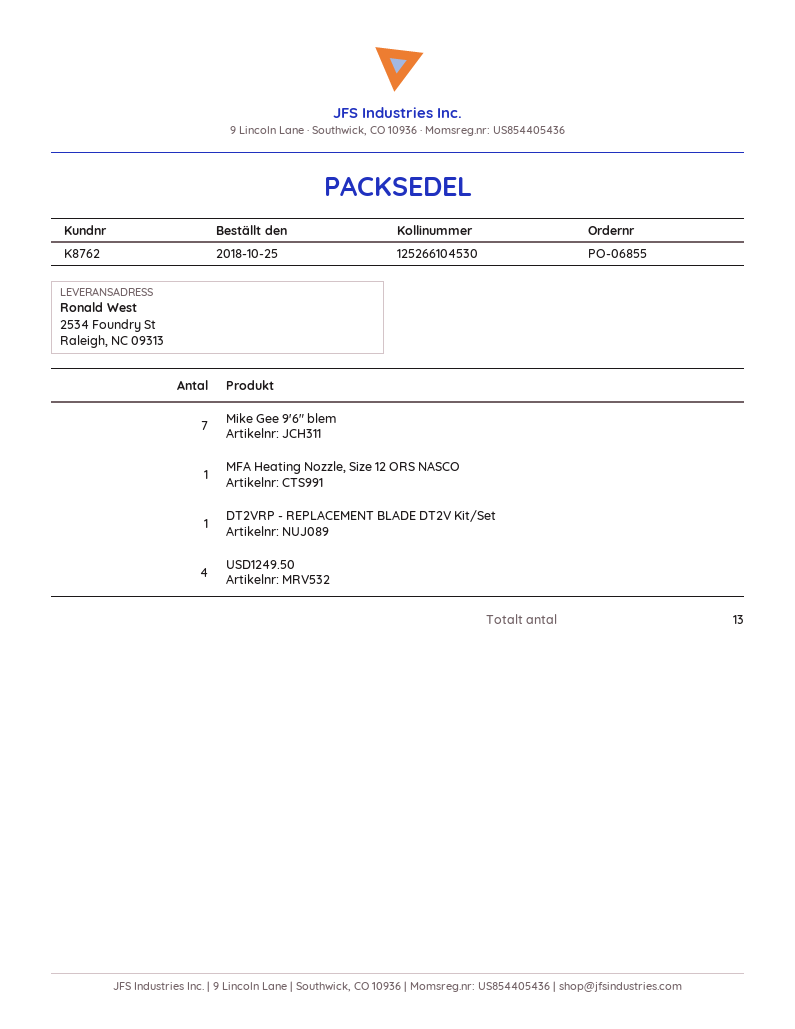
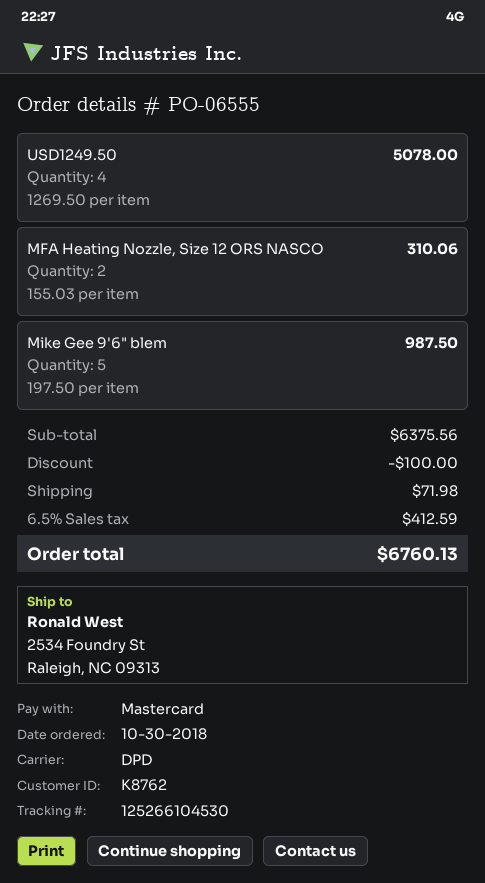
order number: PO-06855 -> PO-06555
order date: 2018-10-25 -> 2018-10-30
Mike Gee 9'6" blem: 7 -> 5
MFA Heating Nozzle, Size 12 ORS NASCO: 1 -> 2
DT2VRP - REPLACEMENT BLADE DT2V Kit/Set: 1 -> none

